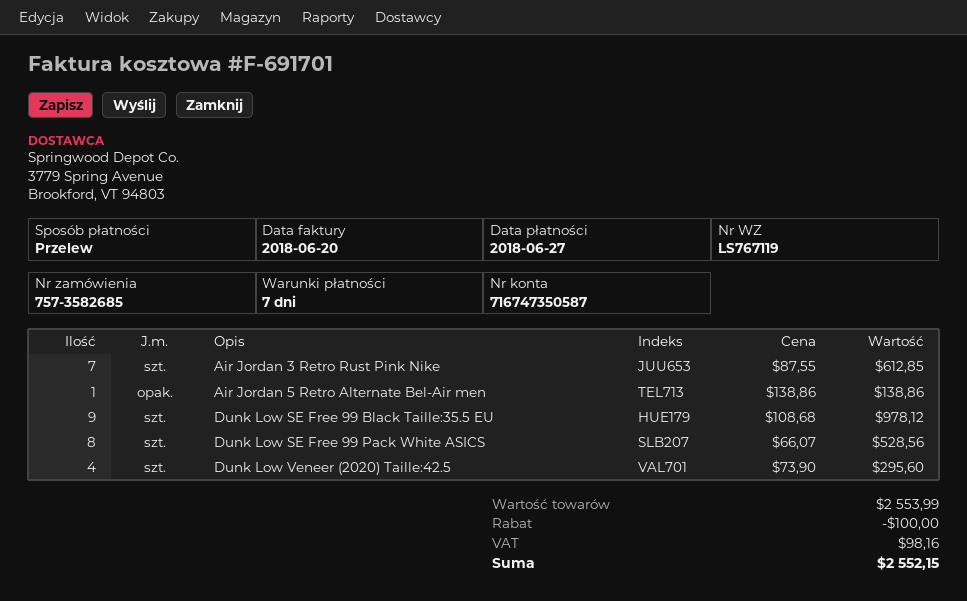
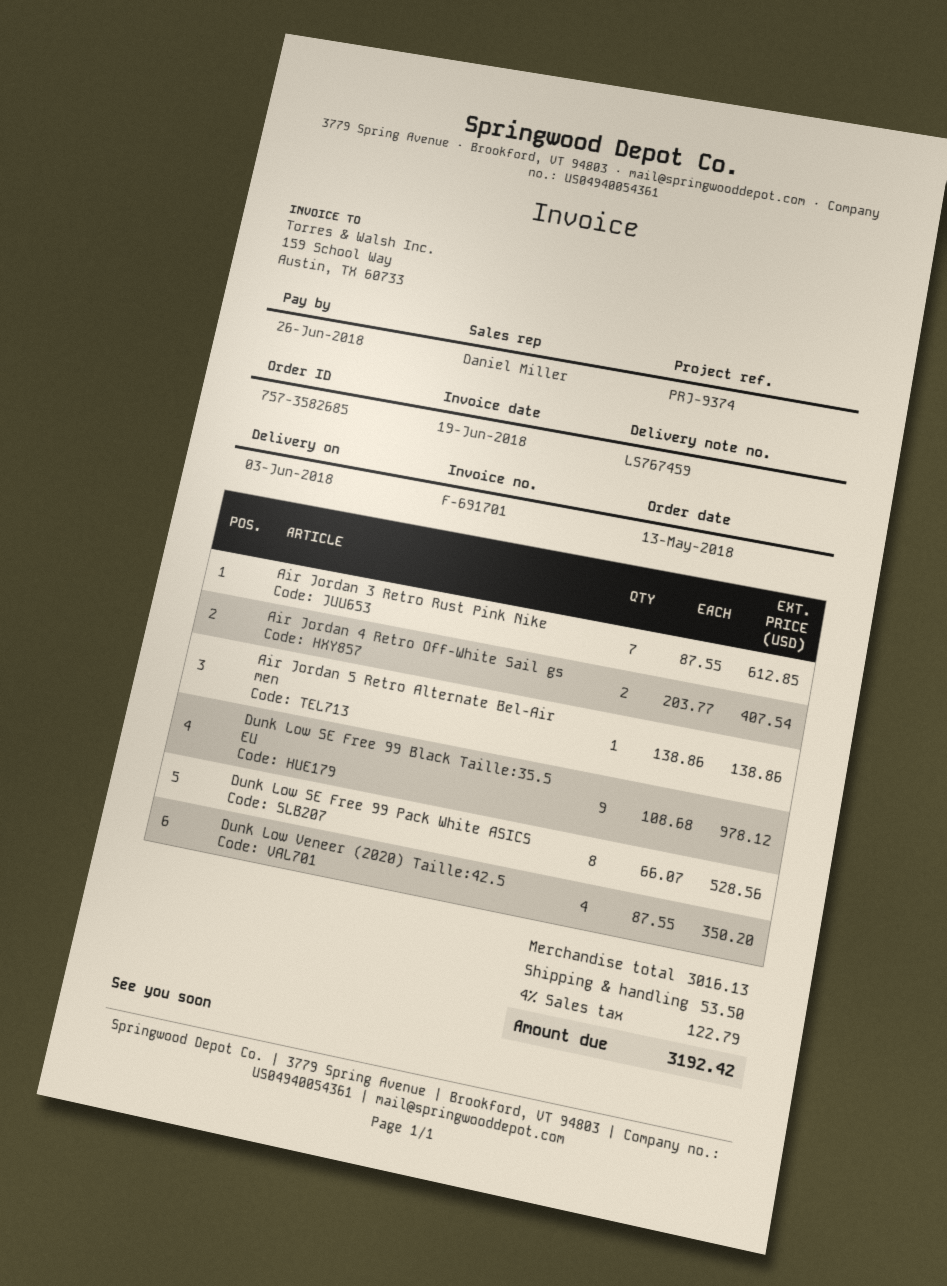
delivery note number: LS767119 -> LS767459
invoice date: 2018-06-20 -> 2018-06-19
due date: 2018-06-27 -> 2018-06-26
Dunk Low Veneer (2020) Taille:42.5: 4 x 73.90 = 295.60 -> 4 x 87.55 = 350.20
Air Jordan 4 Retro Off-White Sail gs: none -> 2 x 203.77 = 407.54
subtotal: 2553.99 -> 3016.13
discount: 100.00 -> none
shipping: none -> 53.50
tax: 98.16 -> 122.79
total: 2552.15 -> 3192.42

